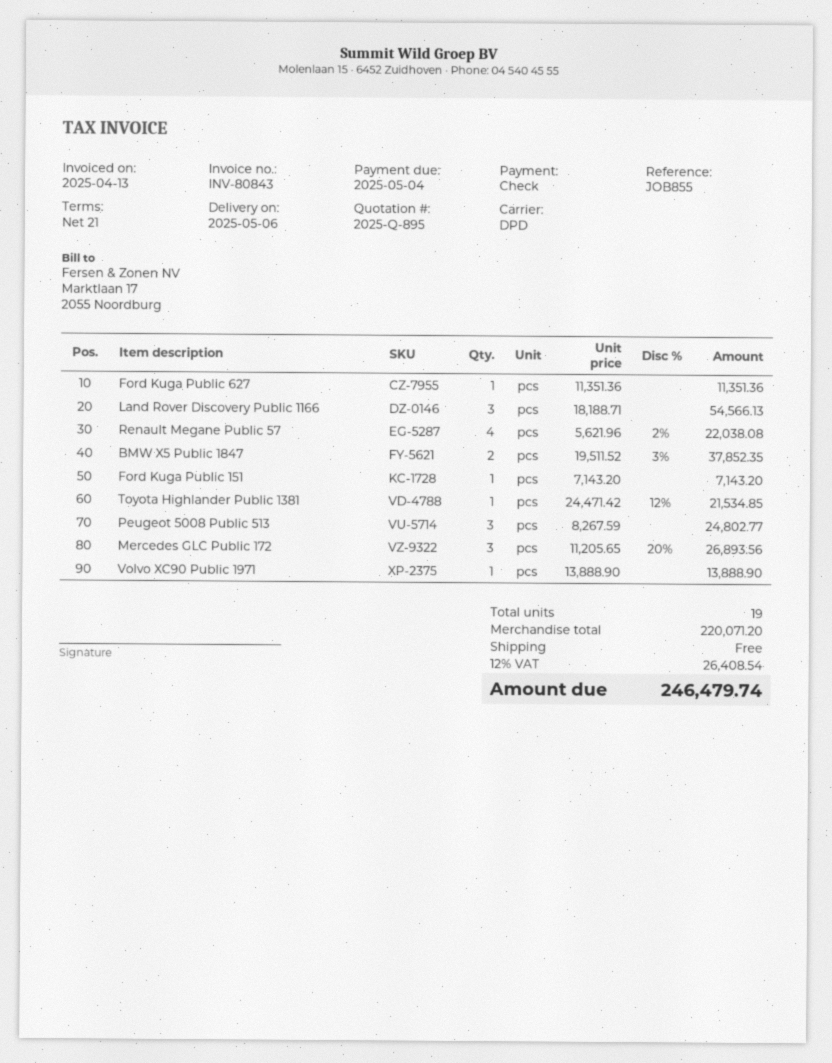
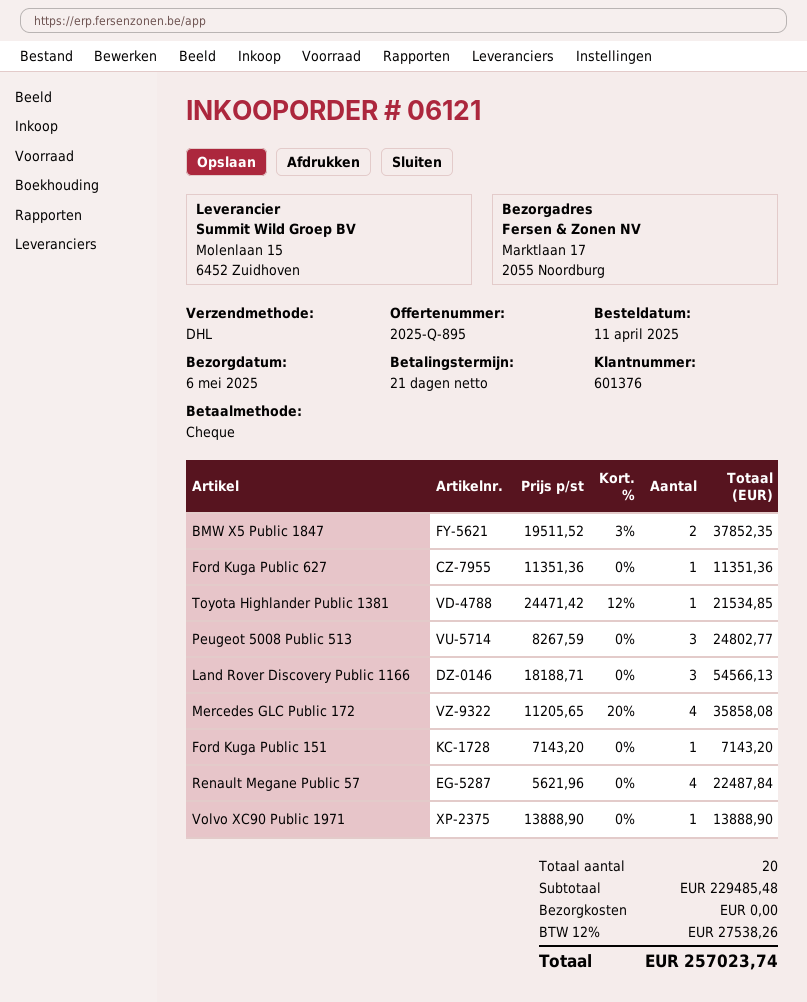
shipping method: DPD -> DHL
Renault Megane Public 57: 4 x 5621.96 - 2% = 22038.08 -> 4 x 5621.96 = 22487.84
Mercedes GLC Public 172: 3 x 11205.65 - 20% = 26893.56 -> 4 x 11205.65 - 20% = 35858.08
total quantity: 19 -> 20
subtotal: 220071.20 -> 229485.48
tax: 12% = 26408.54 -> 12% = 27538.26
total: 246479.74 -> 257023.74

